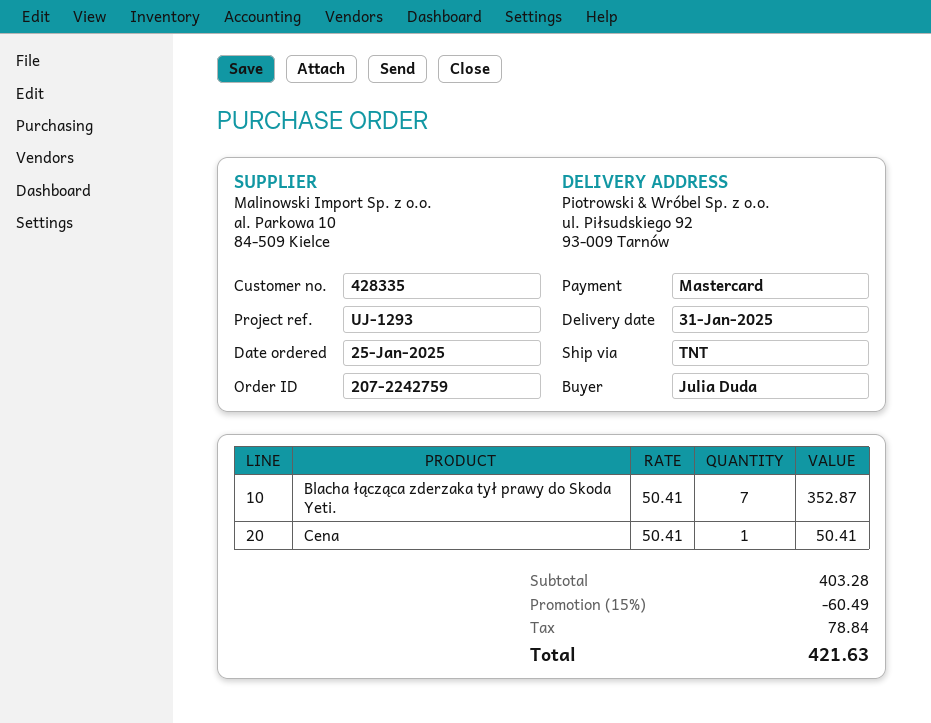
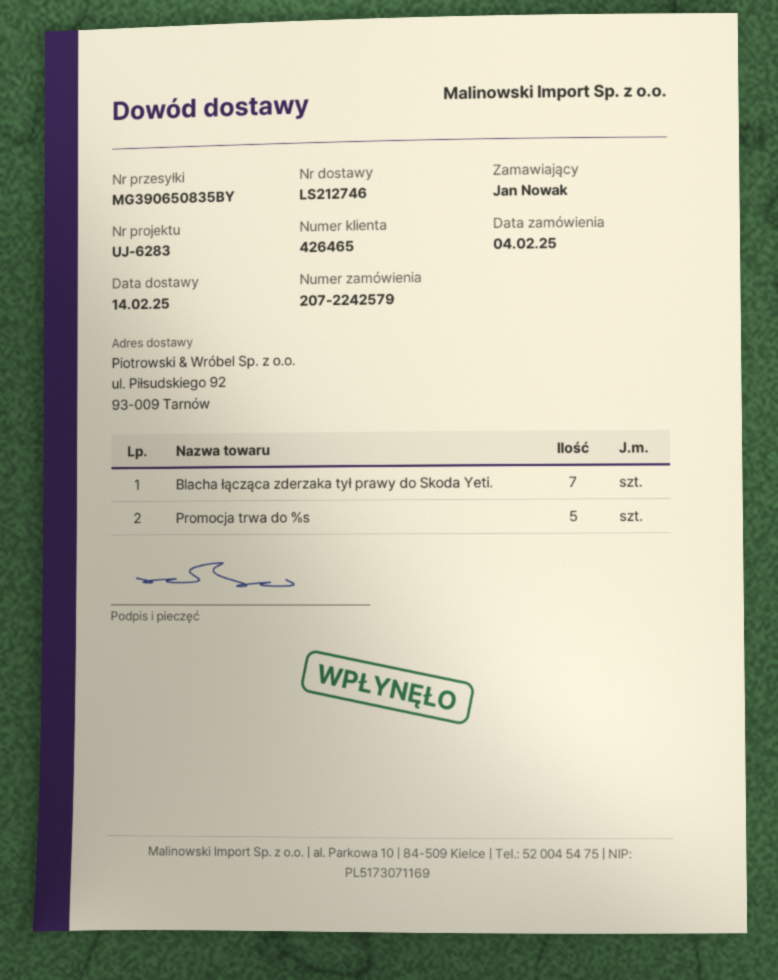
order number: 207-2242759 -> 207-2242579
order date: 2025-01-25 -> 2025-02-04
delivery date: 2025-01-31 -> 2025-02-14
customer number: 428335 -> 426465
reference: UJ-1293 -> UJ-6283
ordered by: Julia Duda -> Jan Nowak
Cena: 1 -> none
Promocja trwa do %s: none -> 5

